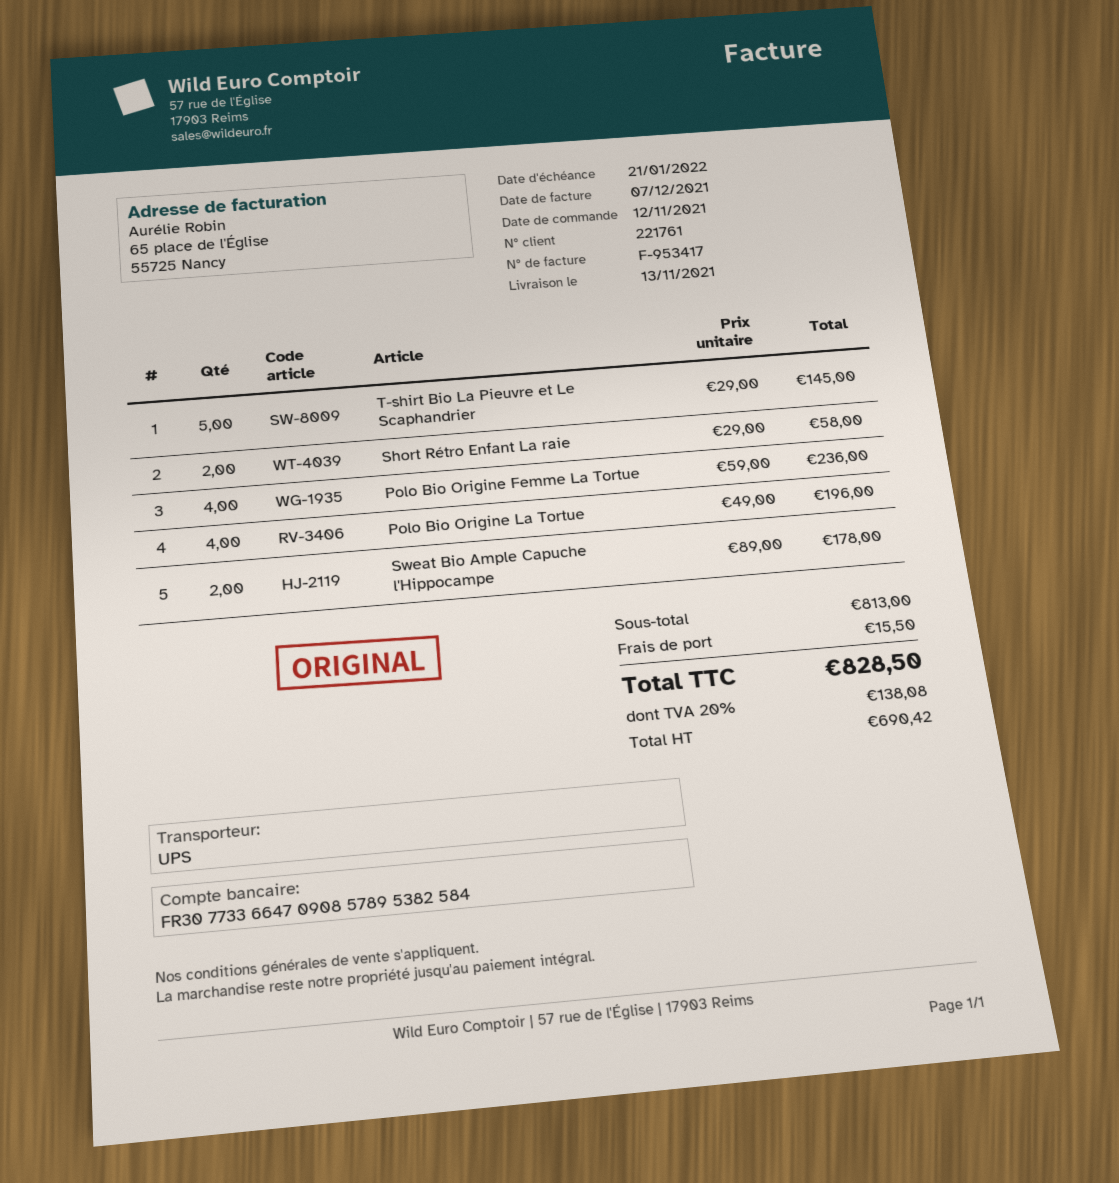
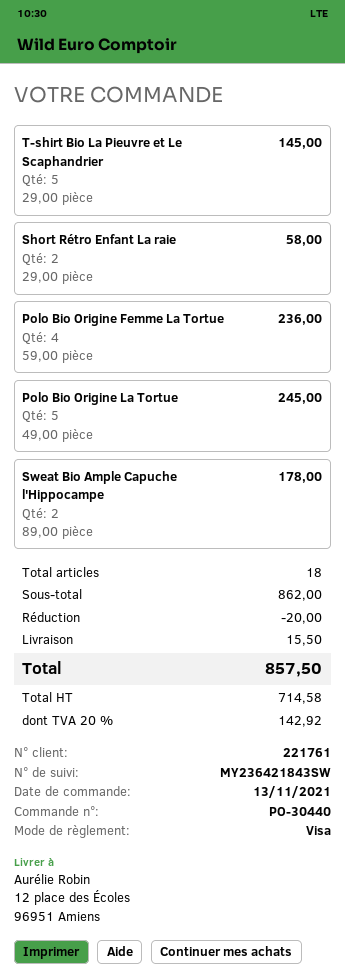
order date: 2021-11-12 -> 2021-11-13
Polo Bio Origine La Tortue: 4 x 49.00 = 196.00 -> 5 x 49.00 = 245.00
subtotal: 813.00 -> 862.00
discount: none -> 20.00
net: 690.42 -> 714.58
tax: 20% = 138.08 -> 20% = 142.92
total: 828.50 -> 857.50

